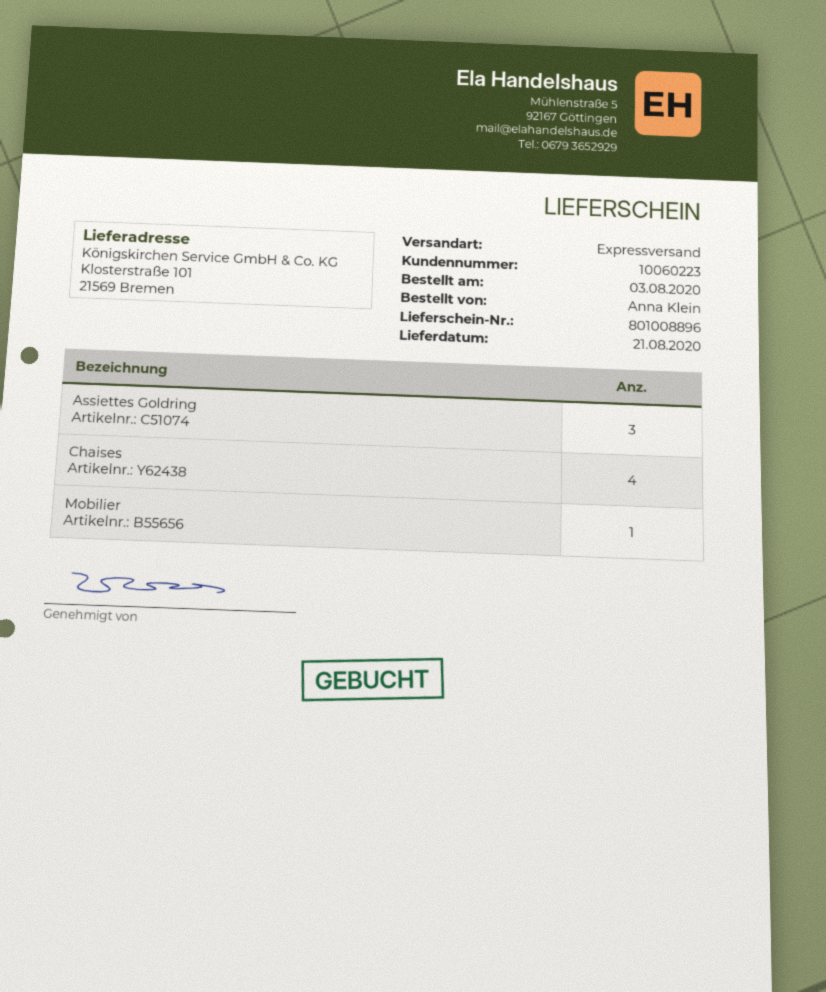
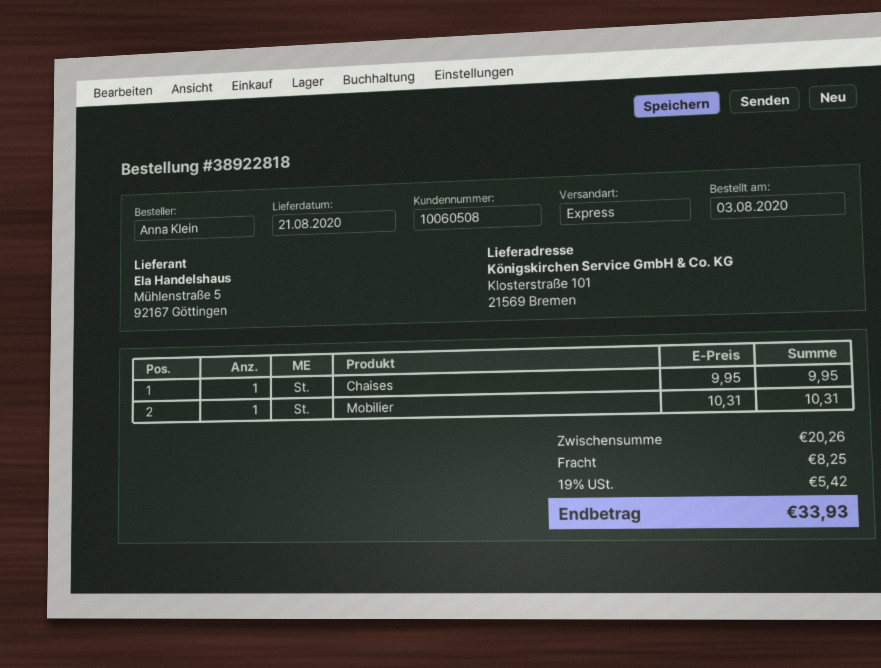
customer number: 10060223 -> 10060508
Assiettes Goldring: 3 -> none
Chaises: 4 -> 1

